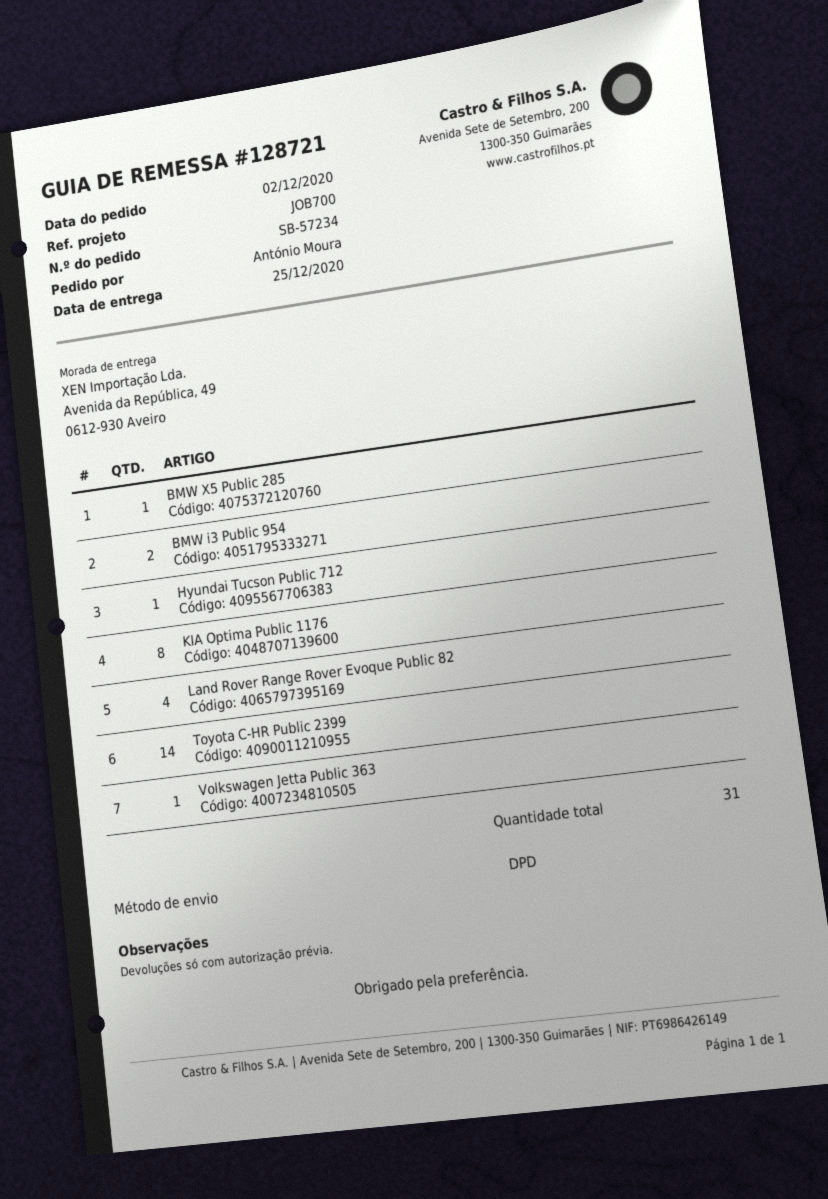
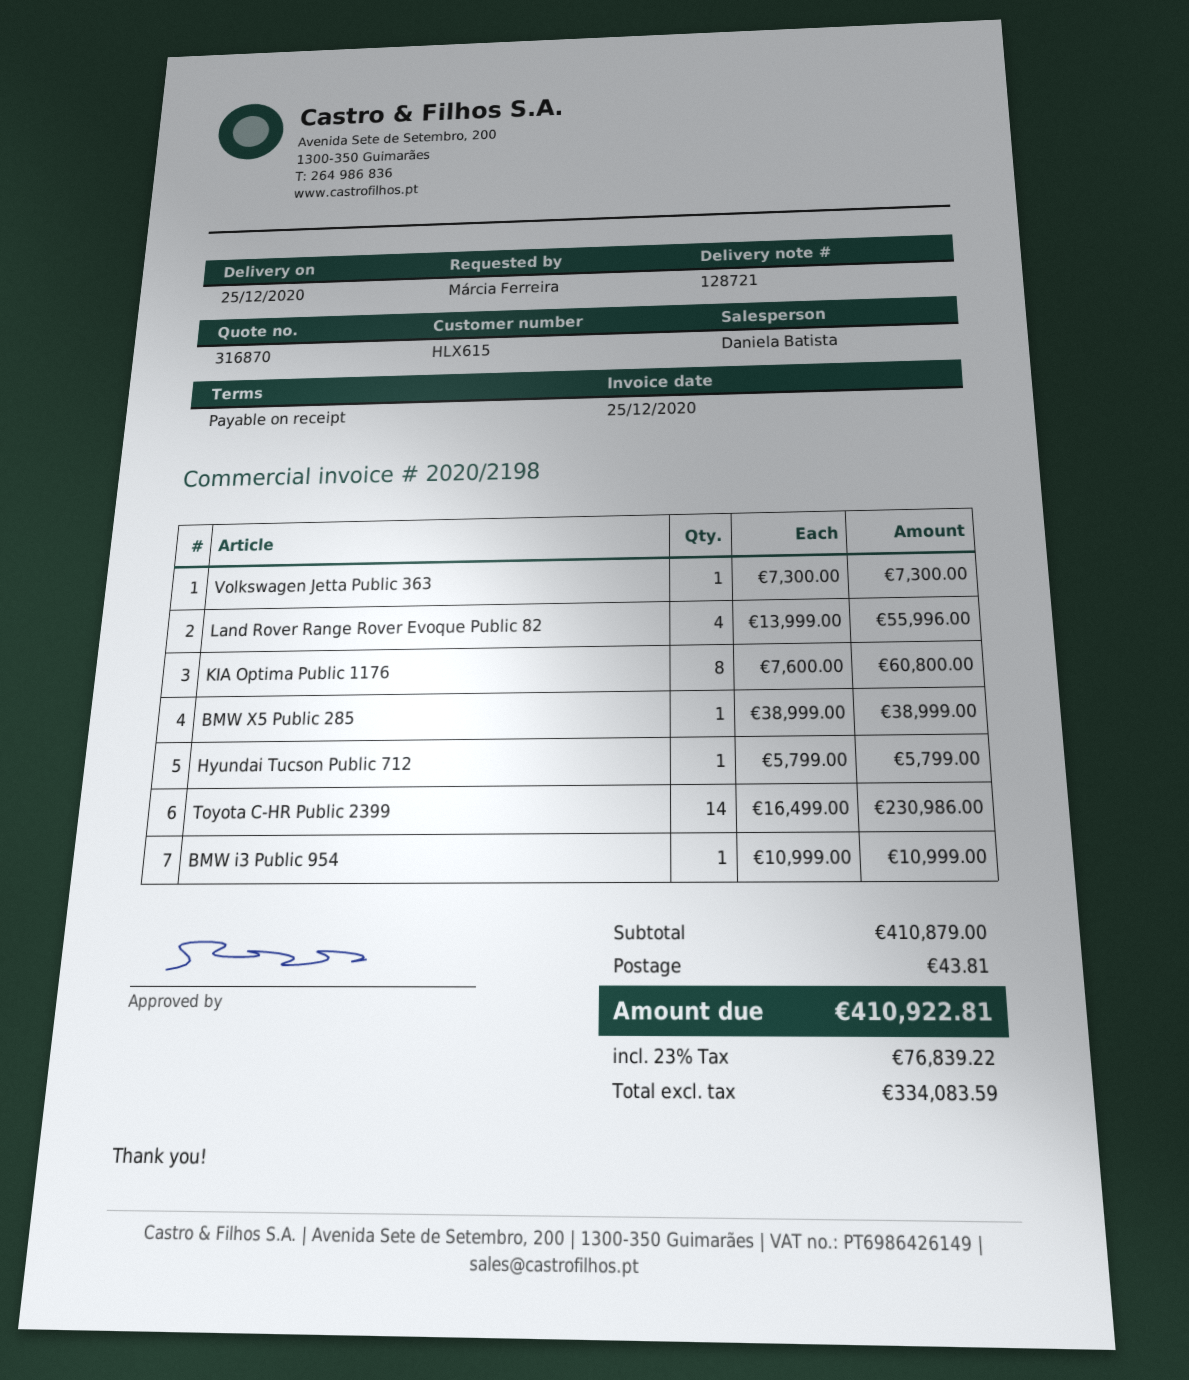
ordered by: António Moura -> Márcia Ferreira
BMW i3 Public 954: 2 -> 1

